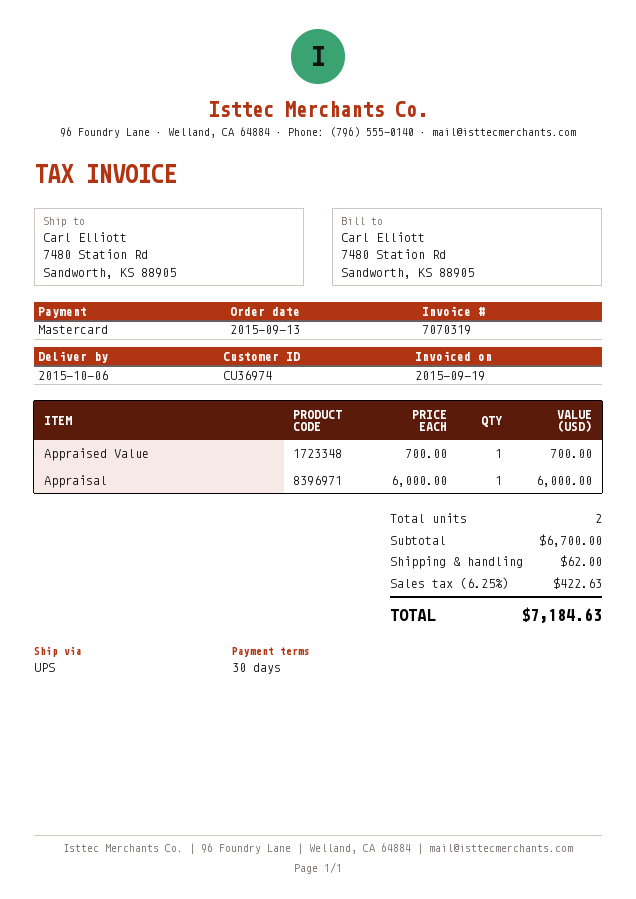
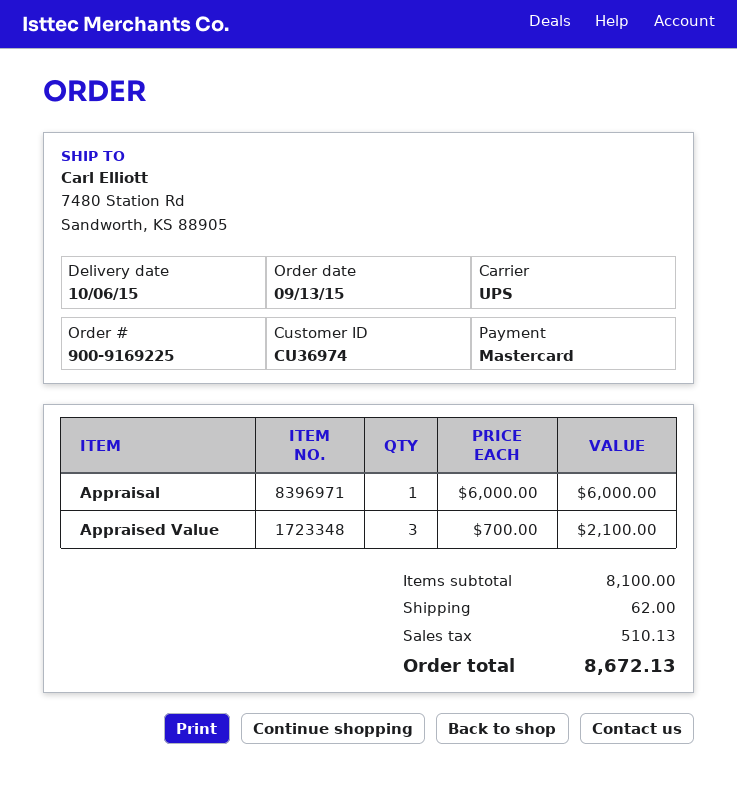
Appraised Value: 1 x 700.00 = 700.00 -> 3 x 700.00 = 2100.00
subtotal: 6700.00 -> 8100.00
tax: 422.63 -> 510.13
total: 7184.63 -> 8672.13

